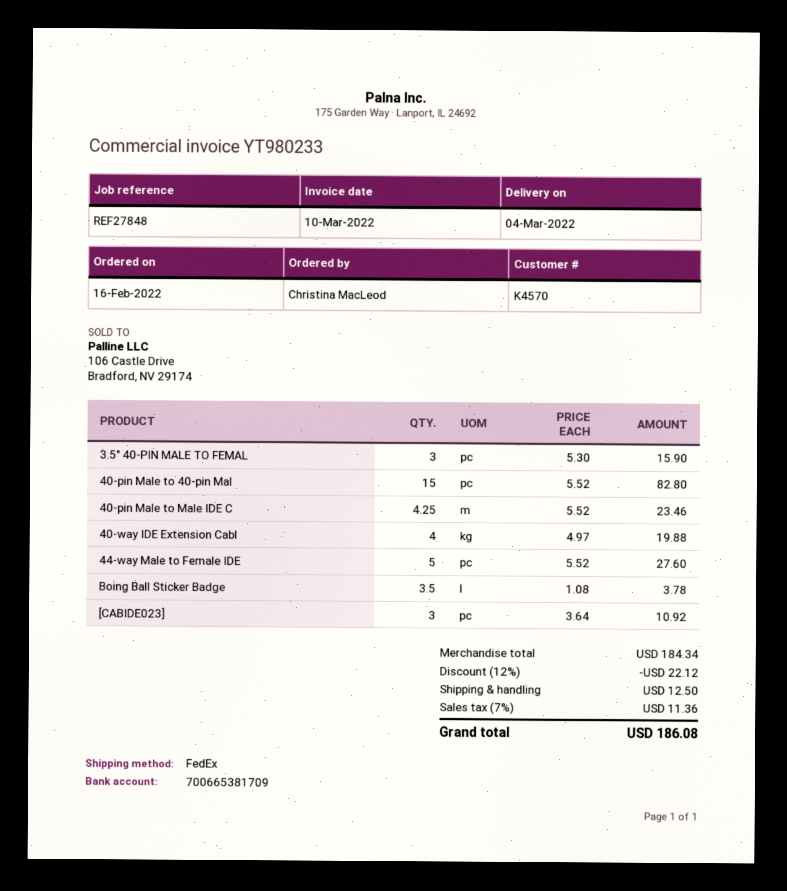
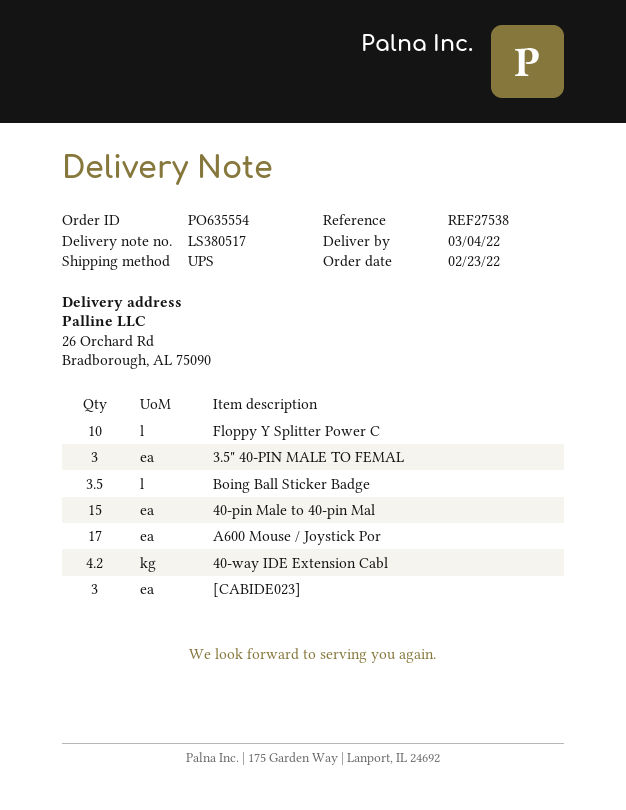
order date: 2022-02-16 -> 2022-02-23
reference: REF27848 -> REF27538
shipping method: FedEx -> UPS
40-pin Male to Male IDE C: 4.25 -> none
40-way IDE Extension Cabl: 4 -> 4.2
44-way Male to Female IDE: 5 -> none
Floppy Y Splitter Power C: none -> 10
A600 Mouse / Joystick Por: none -> 17

